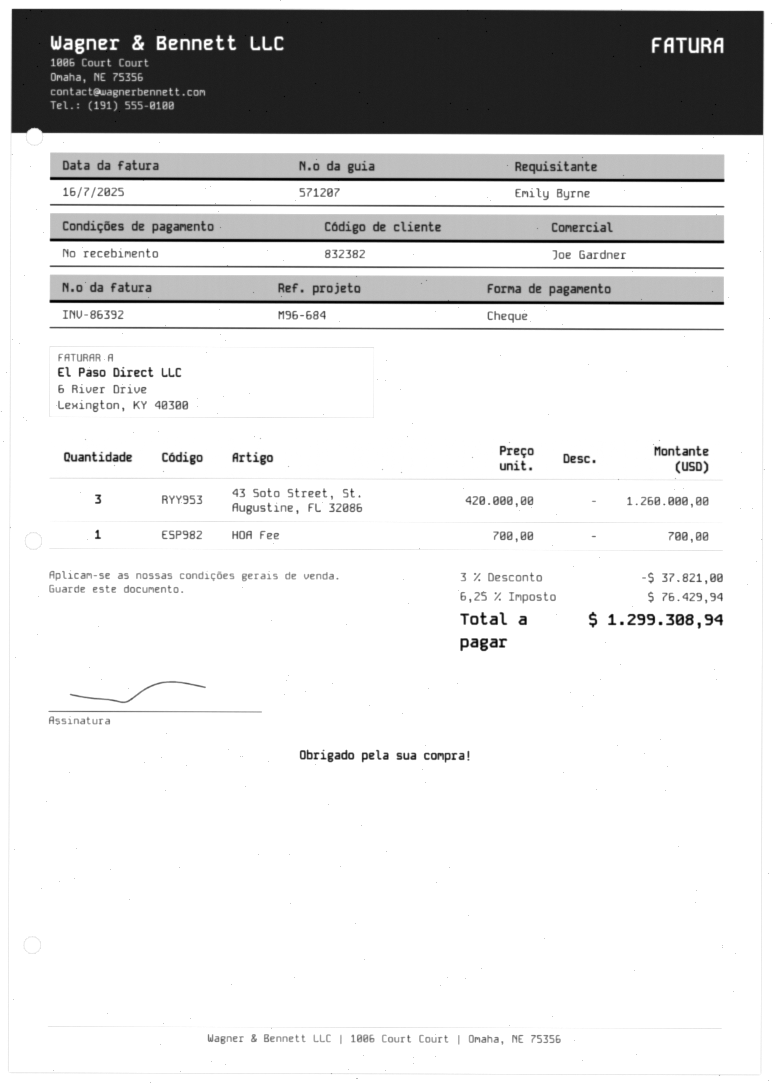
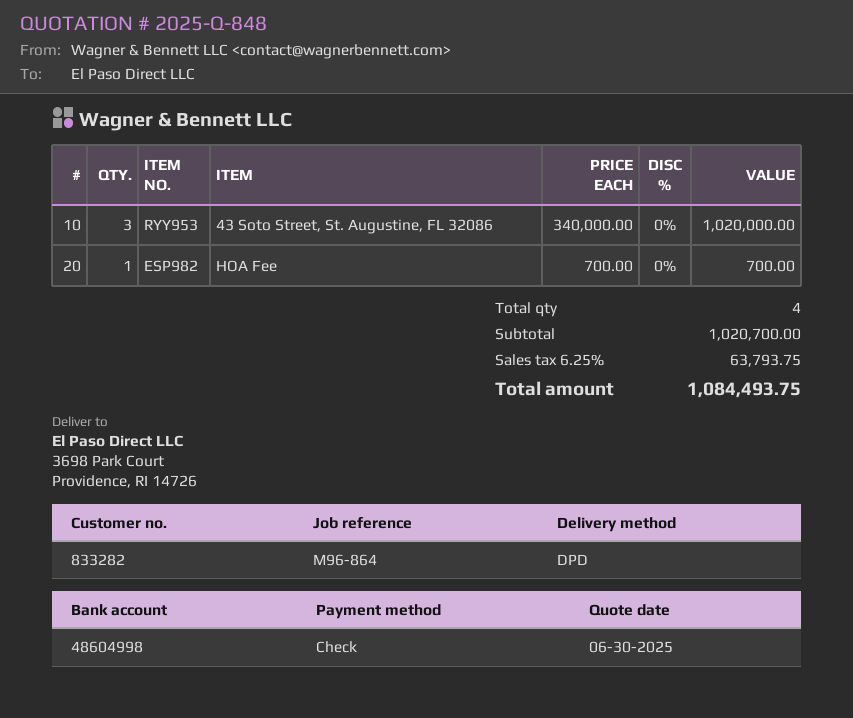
customer number: 832382 -> 833282
reference: M96-684 -> M96-864
43 Soto Street, St. Augustine, FL 32086: 3 x 420000.00 = 1260000.00 -> 3 x 340000.00 = 1020000.00
discount: 3% = 37821.00 -> none
tax: 6.25% = 76429.94 -> 6.25% = 63793.75
total: 1299308.94 -> 1084493.75

